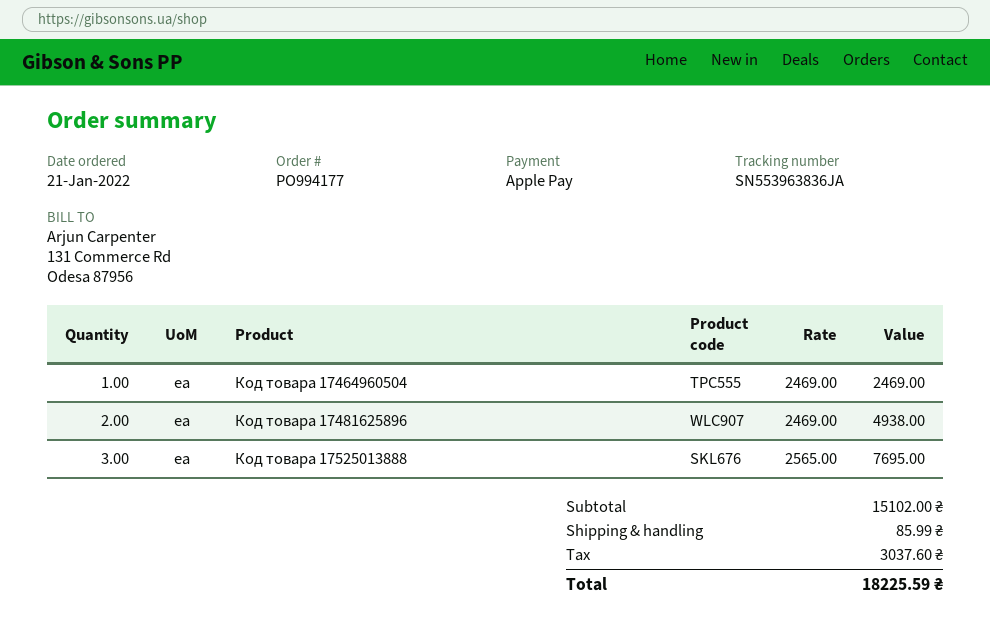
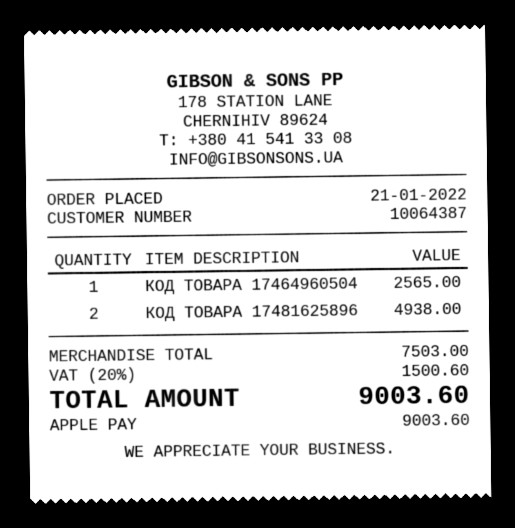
Код товара 17464960504: 1 for 2469.00 -> 1 for 2565.00
Код товара 17525013888: 3 for 7695.00 -> none
subtotal: 15102.00 -> 7503.00
shipping: 85.99 -> none
tax: 3037.60 -> 1500.60
total: 18225.59 -> 9003.60

